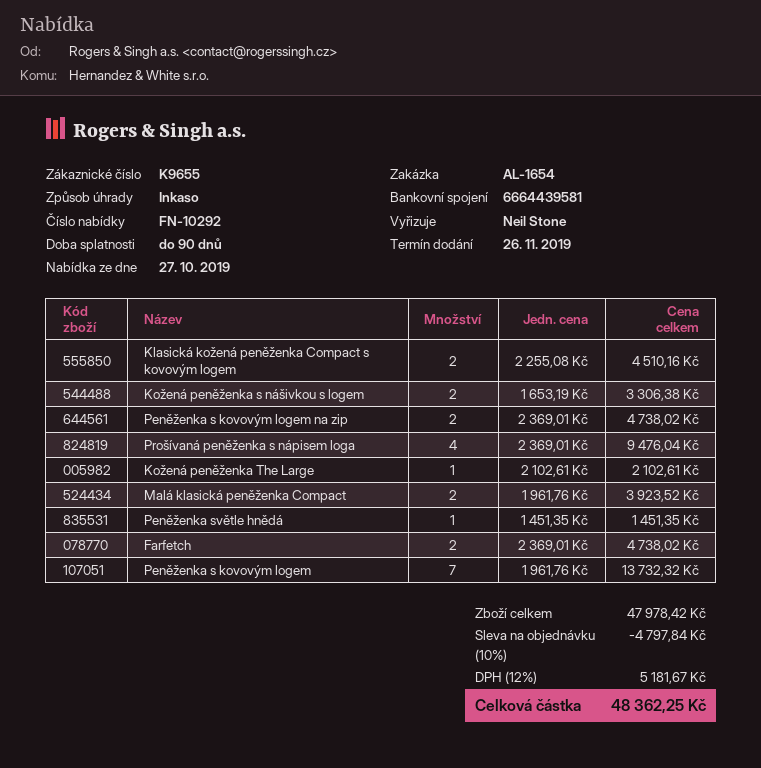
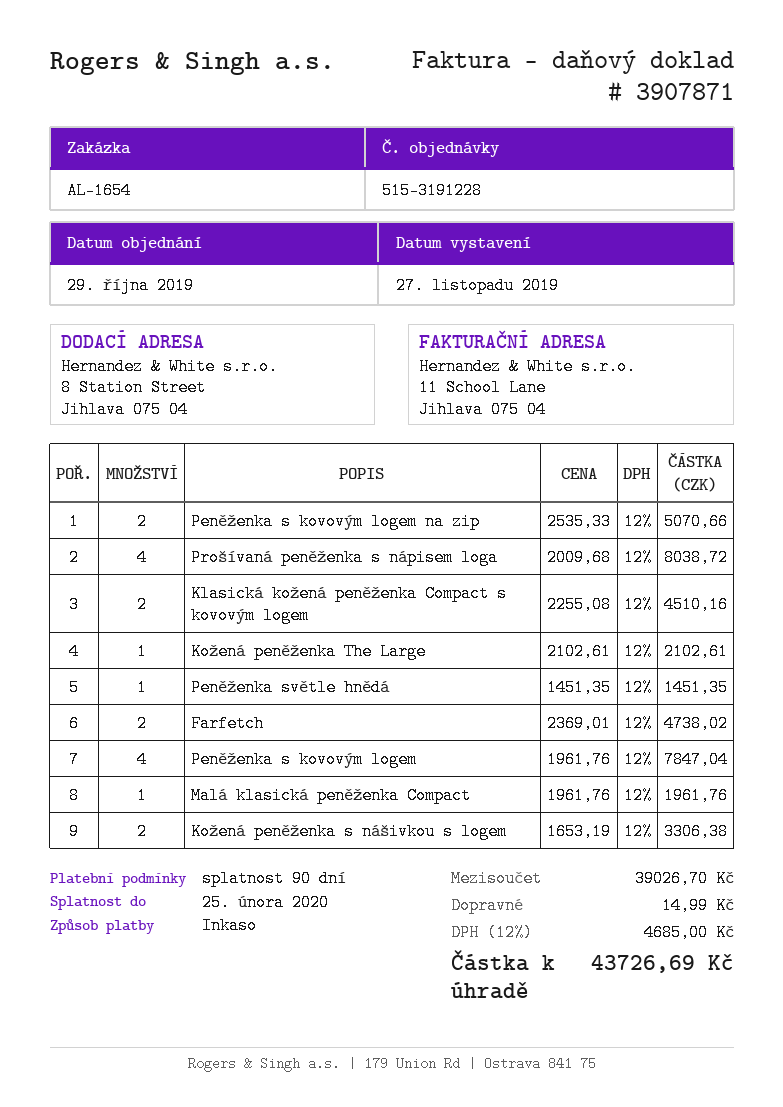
Peněženka s kovovým logem na zip: 2 x 2369.01 = 4738.02 -> 2 x 2535.33 = 5070.66
Prošívaná peněženka s nápisem loga: 4 x 2369.01 = 9476.04 -> 4 x 2009.68 = 8038.72
Malá klasická peněženka Compact: 2 x 1961.76 = 3923.52 -> 1 x 1961.76 = 1961.76
Peněženka s kovovým logem: 7 x 1961.76 = 13732.32 -> 4 x 1961.76 = 7847.04
subtotal: 47978.42 -> 39026.70
discount: 10% = 4797.84 -> none
shipping: none -> 14.99
tax: 12% = 5181.67 -> 12% = 4685.00
total: 48362.25 -> 43726.69

